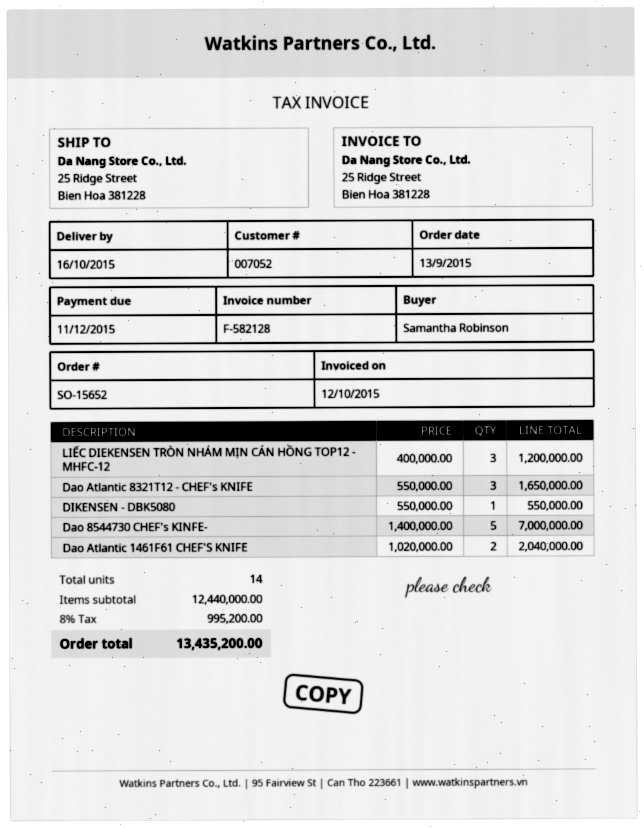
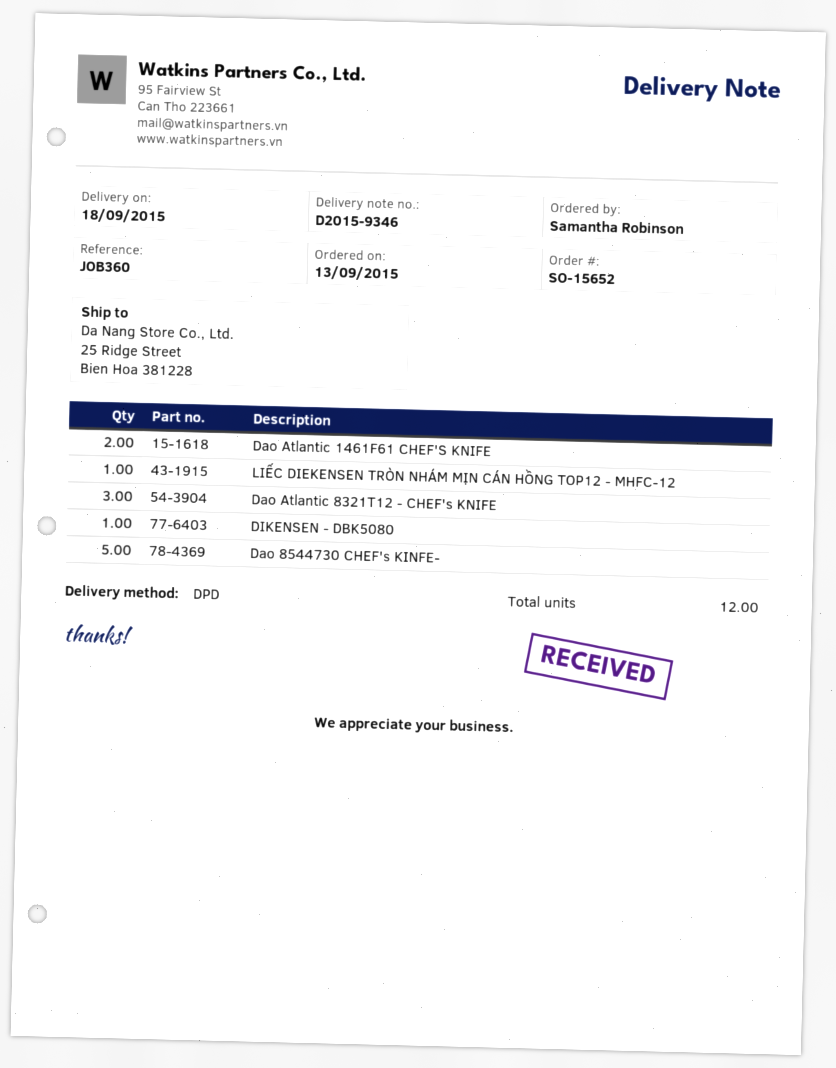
delivery date: 2015-10-16 -> 2015-09-18
LIẾC DIEKENSEN TRÒN NHÁM MỊN CÁN HỒNG TOP12 - MHFC-12: 3 -> 1
total quantity: 14 -> 12

